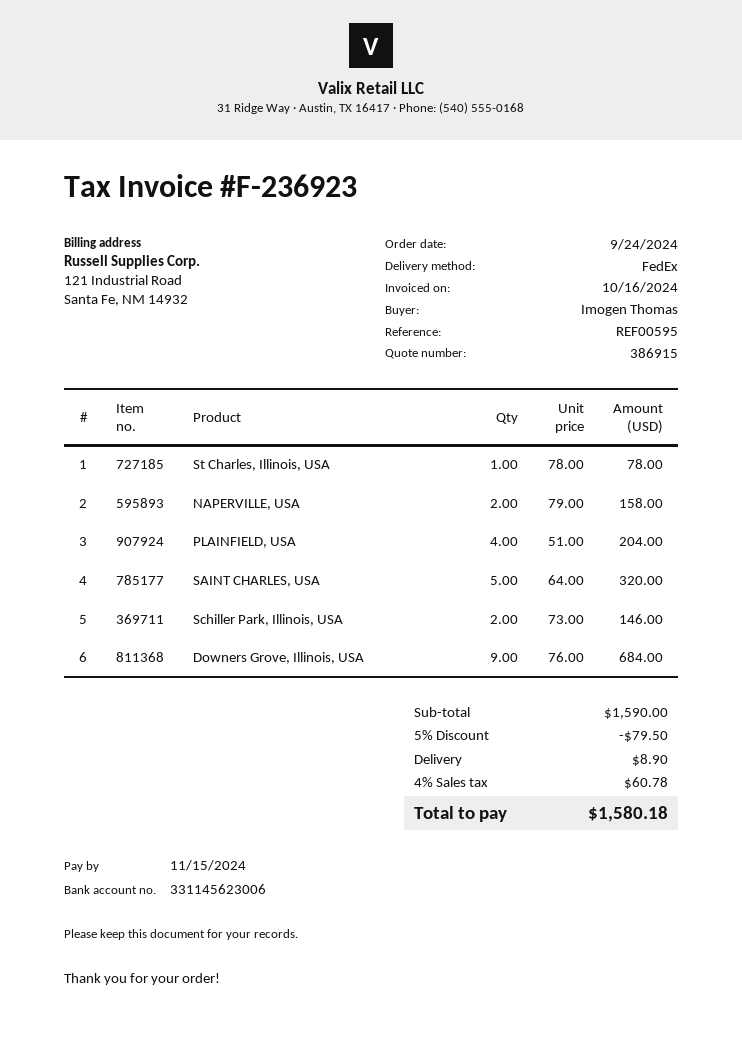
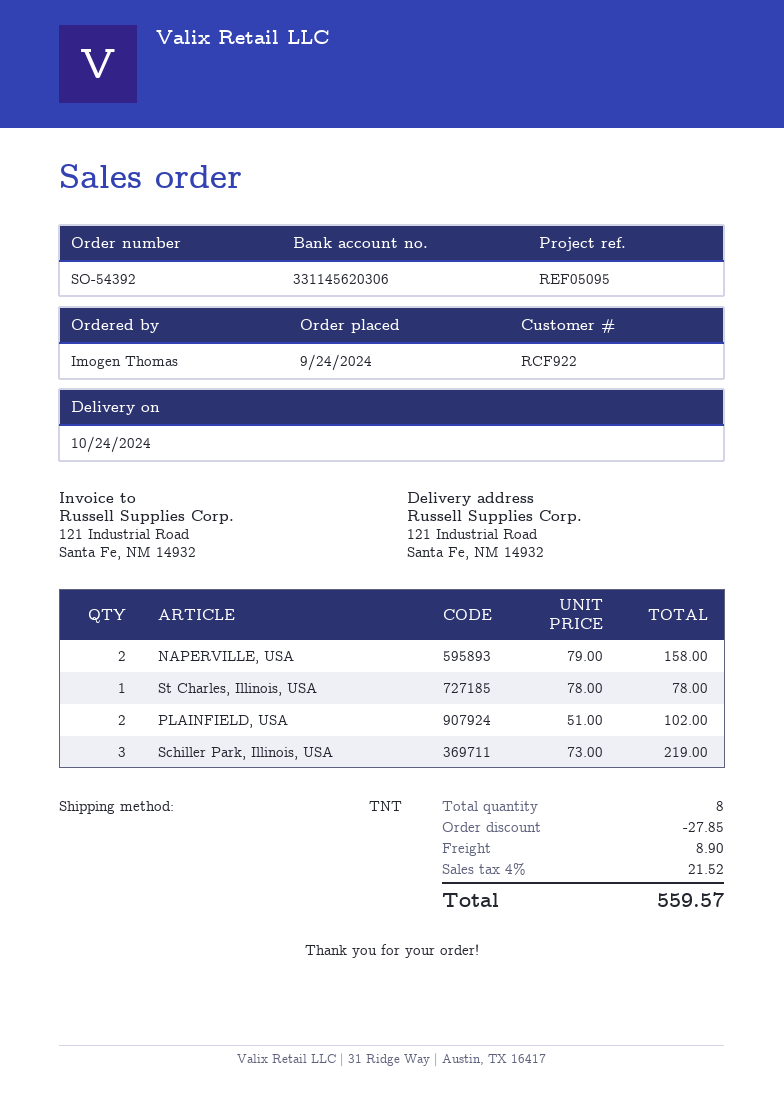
reference: REF00595 -> REF05095
bank account: 331145623006 -> 331145620306
shipping method: FedEx -> TNT
PLAINFIELD, USA: 4 x 51.00 = 204.00 -> 2 x 51.00 = 102.00
SAINT CHARLES, USA: 5 x 64.00 = 320.00 -> none
Schiller Park, Illinois, USA: 2 x 73.00 = 146.00 -> 3 x 73.00 = 219.00
Downers Grove, Illinois, USA: 9 x 76.00 = 684.00 -> none
discount: 79.50 -> 27.85
tax: 4% = 60.78 -> 4% = 21.52
total: 1580.18 -> 559.57

